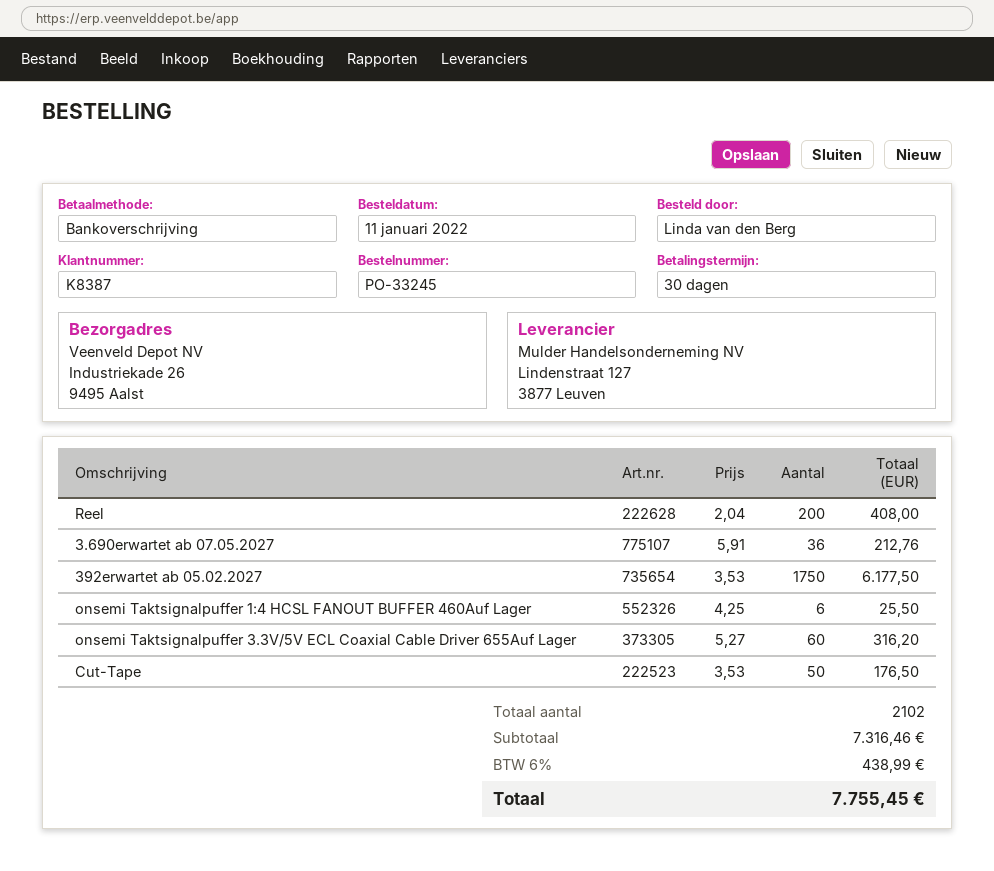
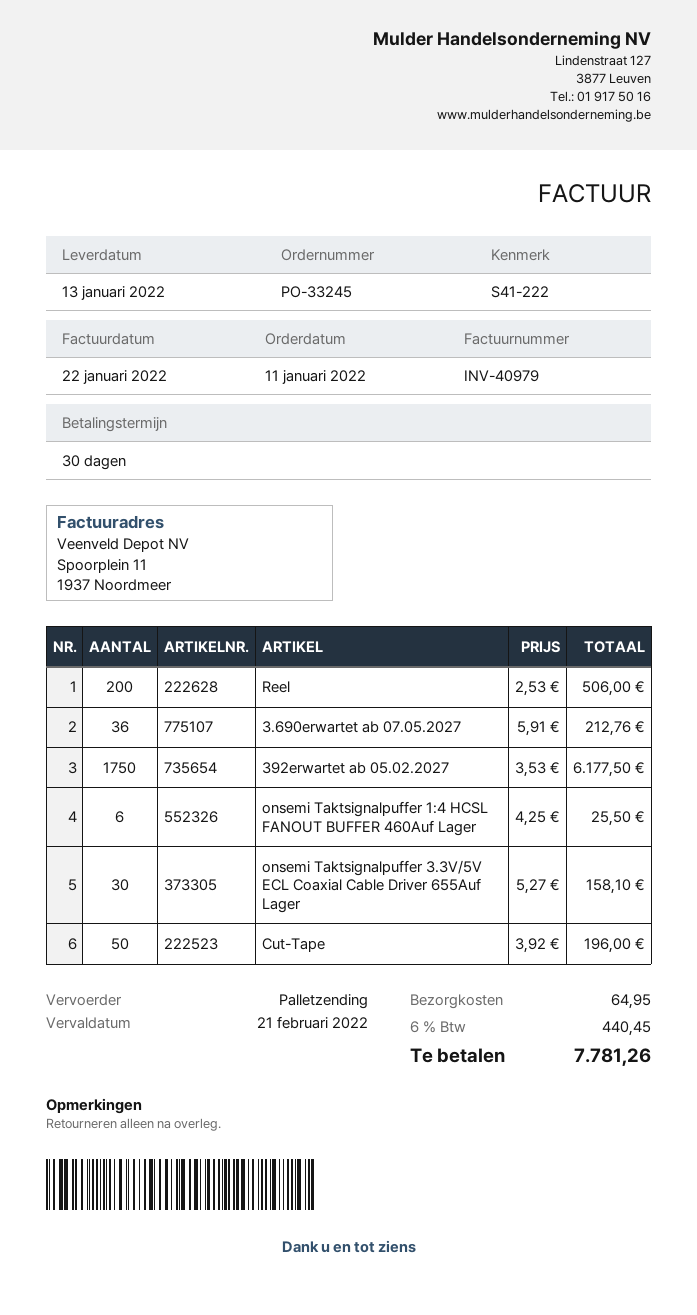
Reel: 200 x 2.04 = 408.00 -> 200 x 2.53 = 506.00
onsemi Taktsignalpuffer 3.3V/5V ECL Coaxial Cable Driver 655Auf Lager: 60 x 5.27 = 316.20 -> 30 x 5.27 = 158.10
Cut-Tape: 50 x 3.53 = 176.50 -> 50 x 3.92 = 196.00
shipping: none -> 64.95
tax: 6% = 438.99 -> 6% = 440.45
total: 7755.45 -> 7781.26

